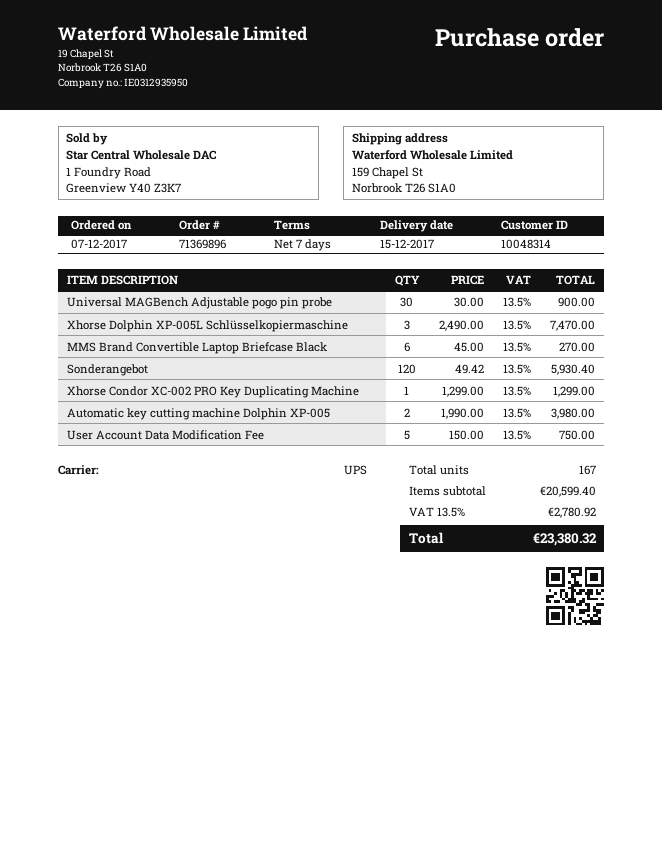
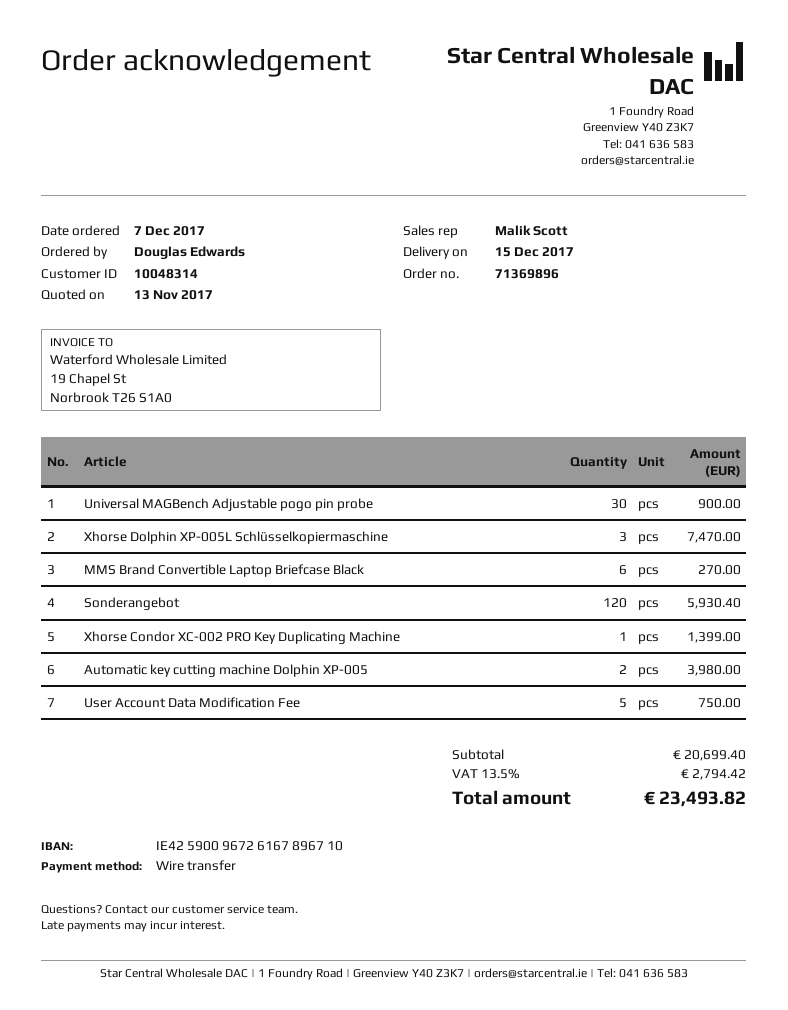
Xhorse Condor XC-002 PRO Key Duplicating Machine: 1 for 1299.00 -> 1 for 1399.00
subtotal: 20599.40 -> 20699.40
tax: 13.5% = 2780.92 -> 13.5% = 2794.42
total: 23380.32 -> 23493.82

